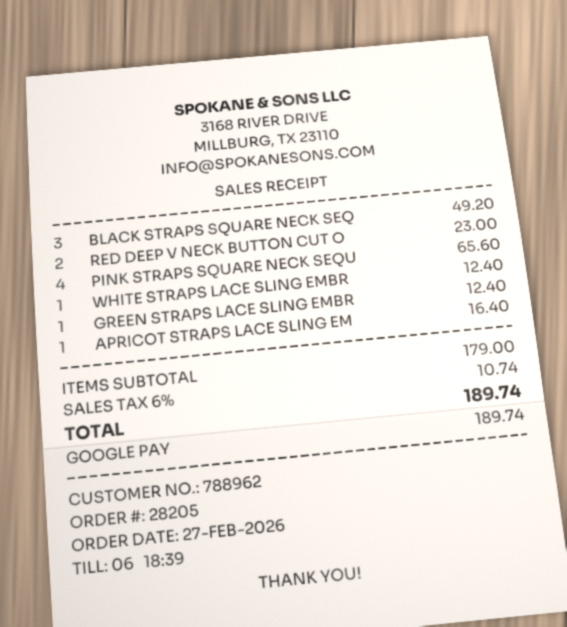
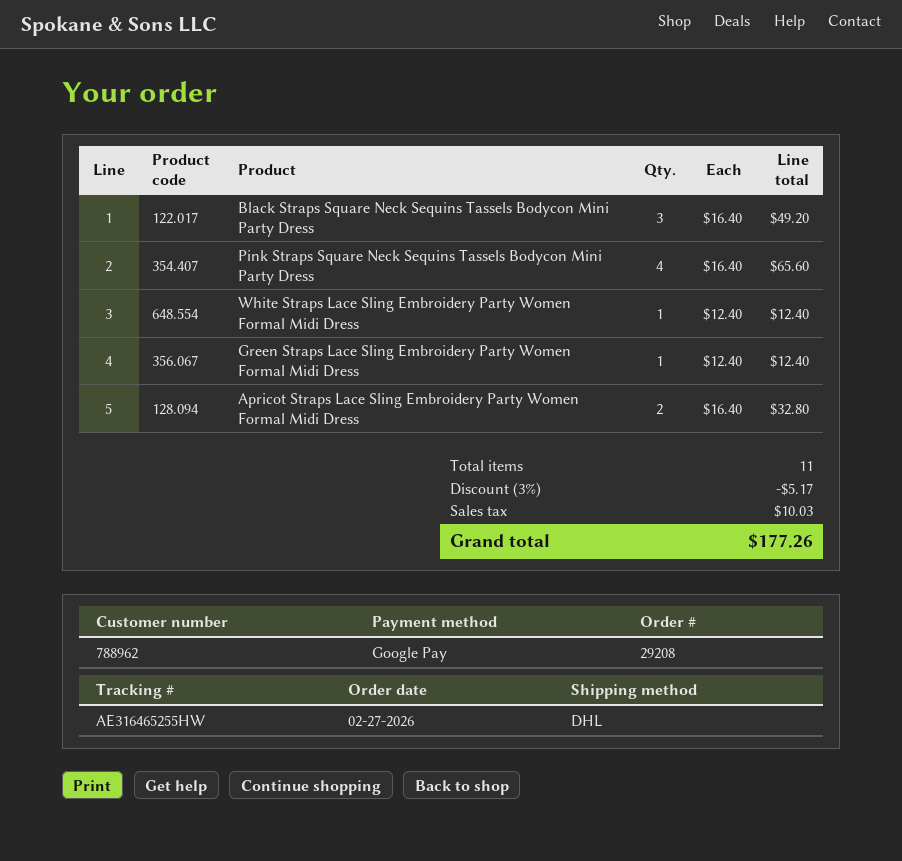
order number: 28205 -> 29208
RED DEEP V NECK BUTTON CUT O: 2 for 23.00 -> none
APRICOT STRAPS LACE SLING EM: 1 for 16.40 -> 2 for 32.80
discount: none -> 3% = 5.17
tax: 10.74 -> 10.03
total: 189.74 -> 177.26

